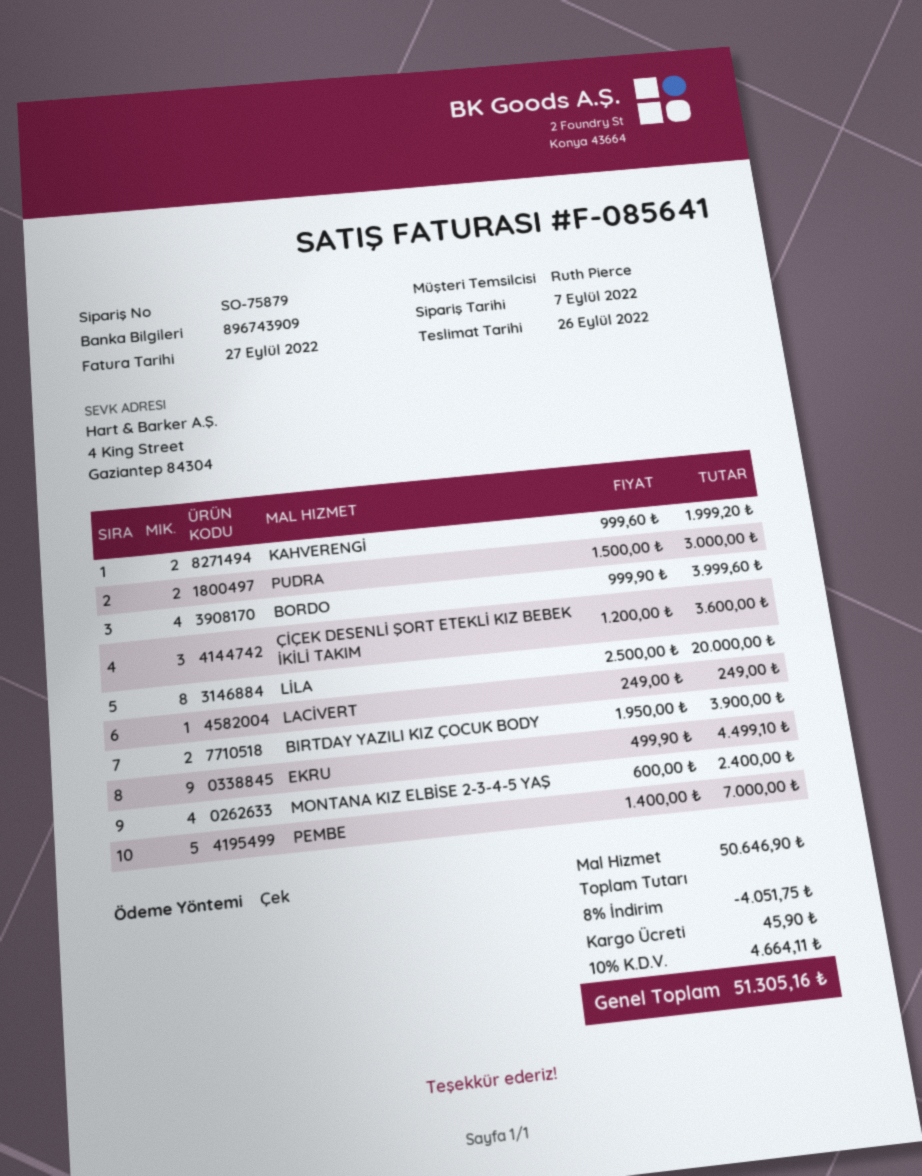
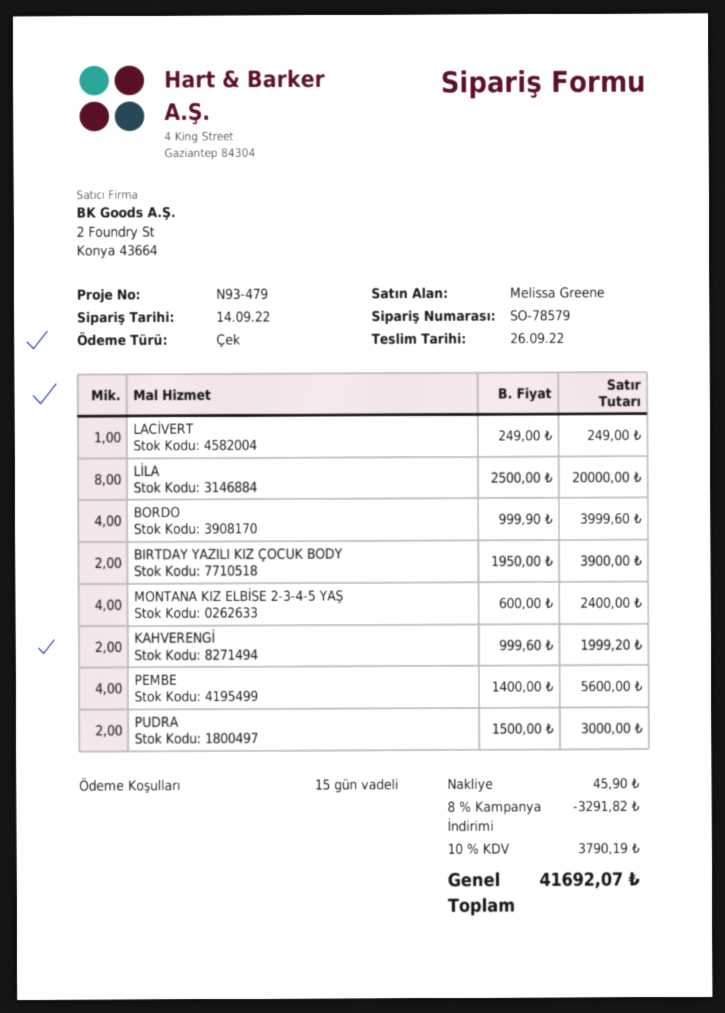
order number: SO-75879 -> SO-78579
order date: 2022-09-07 -> 2022-09-14
ÇİÇEK DESENLİ ŞORT ETEKLİ KIZ BEBEK İKİLİ TAKIM: 3 x 1200.00 = 3600.00 -> none
EKRU: 9 x 499.90 = 4499.10 -> none
PEMBE: 5 x 1400.00 = 7000.00 -> 4 x 1400.00 = 5600.00
discount: 8% = 4051.75 -> 8% = 3291.82
tax: 10% = 4664.11 -> 10% = 3790.19
total: 51305.16 -> 41692.07

